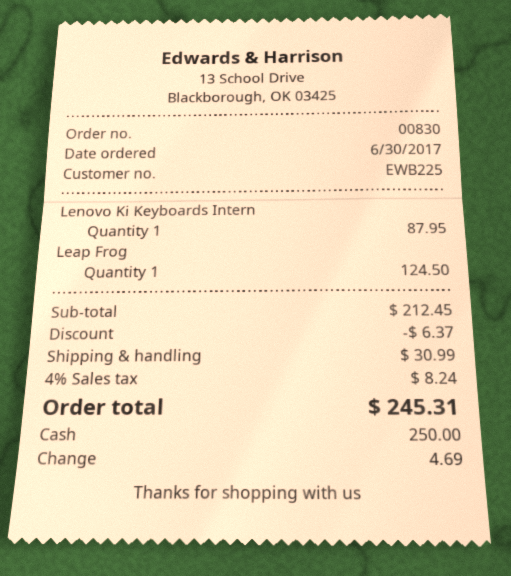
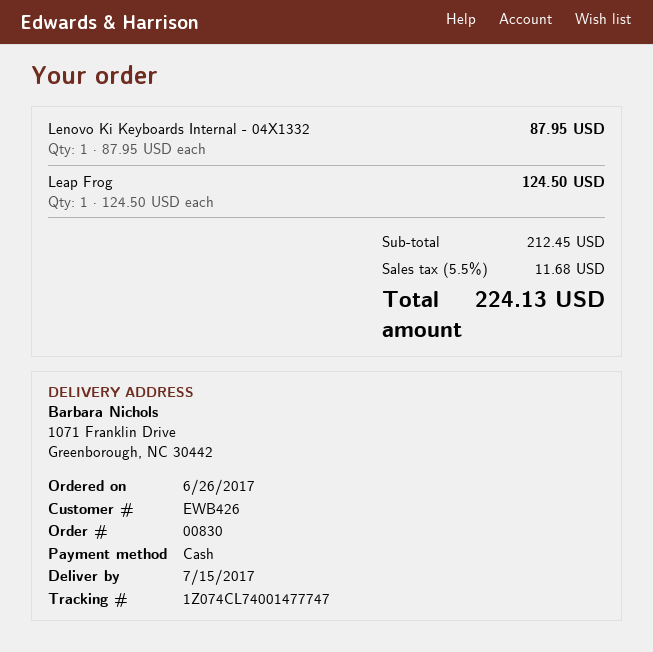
order date: 2017-06-30 -> 2017-06-26
customer number: EWB225 -> EWB426
discount: 6.37 -> none
shipping: 30.99 -> none
tax: 4% = 8.24 -> 5.5% = 11.68
total: 245.31 -> 224.13

